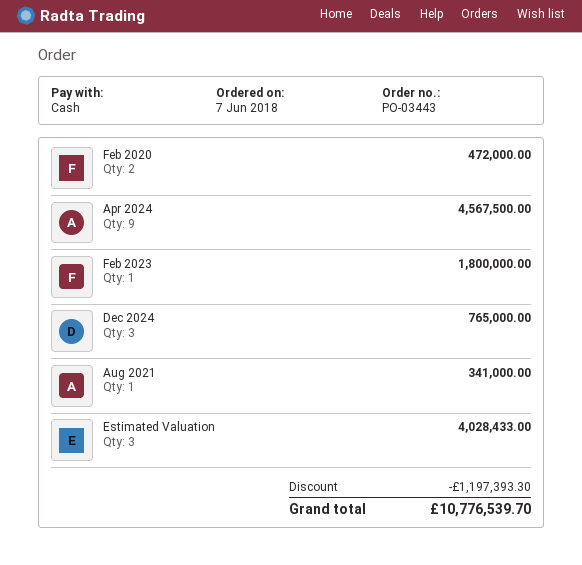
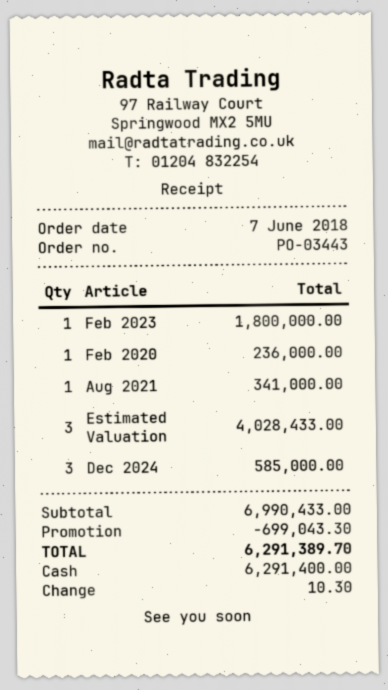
Feb 2020: 2 for 472000.00 -> 1 for 236000.00
Apr 2024: 9 for 4567500.00 -> none
Dec 2024: 3 for 765000.00 -> 3 for 585000.00
discount: 1197393.30 -> 699043.30
total: 10776539.70 -> 6291389.70

